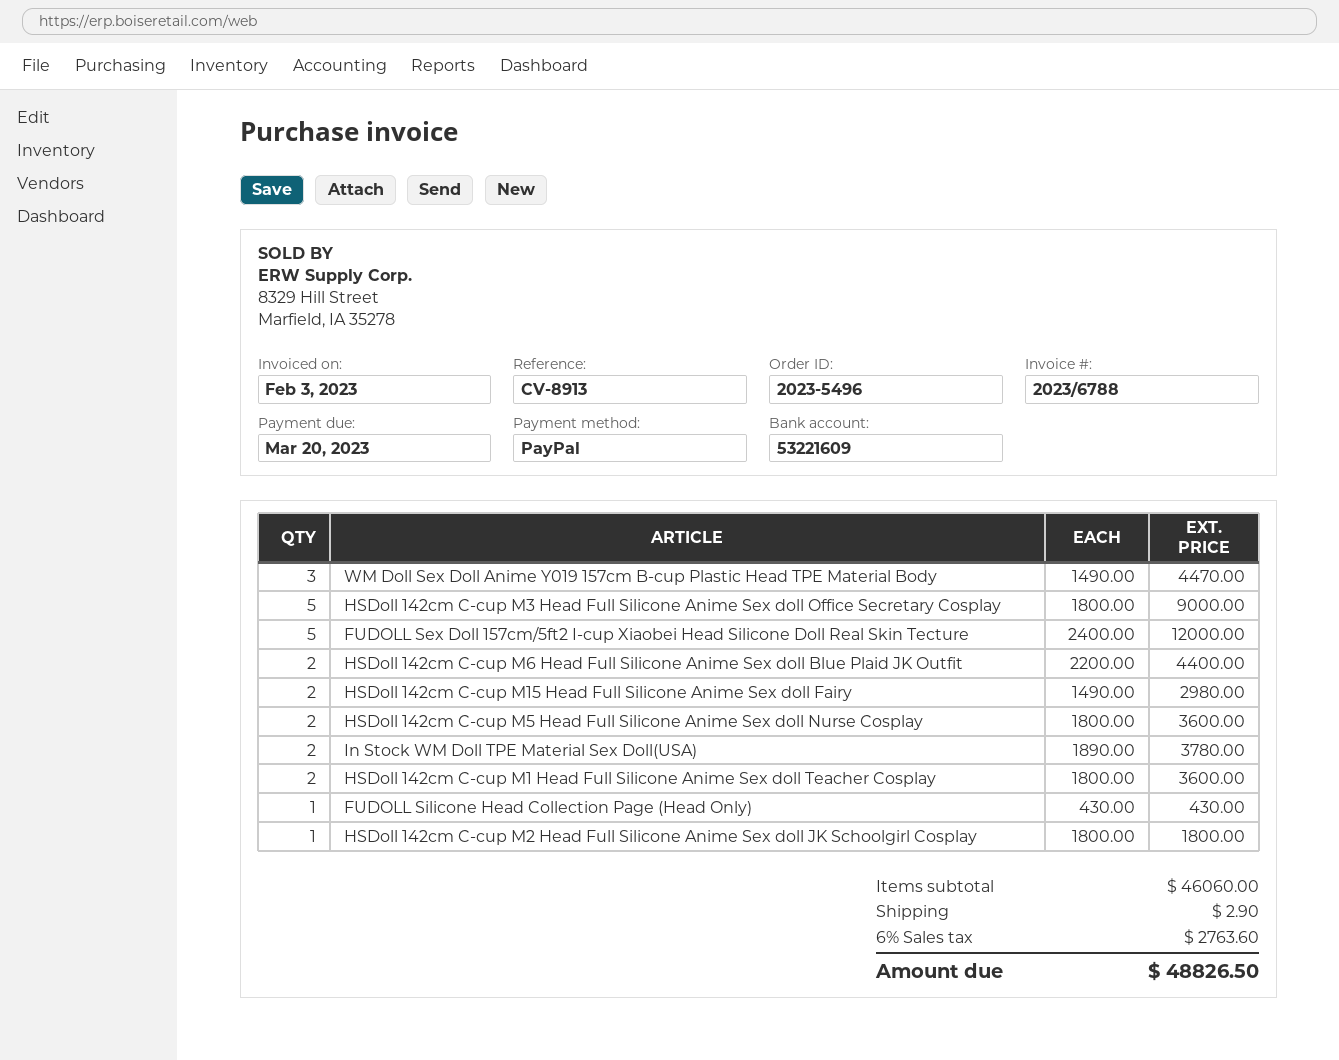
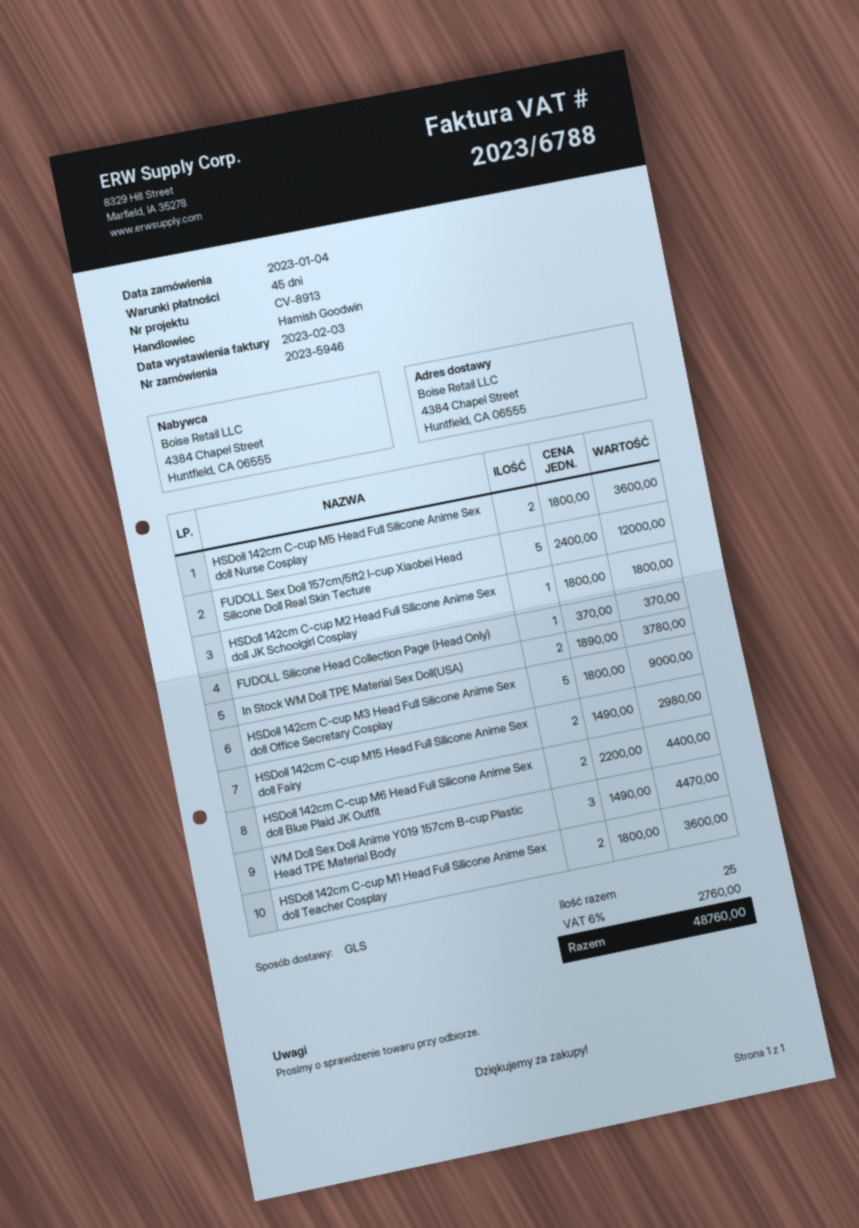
order number: 2023-5496 -> 2023-5946
FUDOLL Silicone Head Collection Page (Head Only): 1 x 430.00 = 430.00 -> 1 x 370.00 = 370.00
shipping: 2.90 -> none
tax: 6% = 2763.60 -> 6% = 2760.00
total: 48826.50 -> 48760.00

